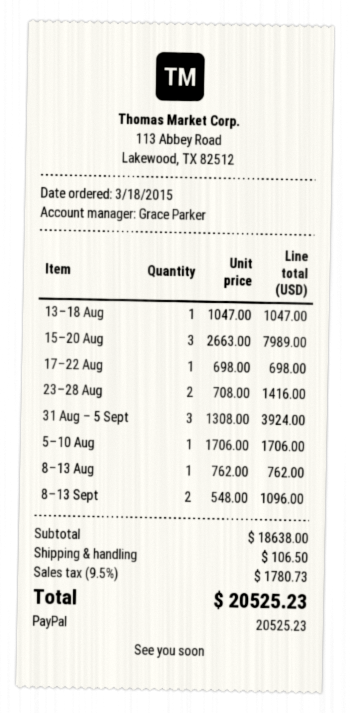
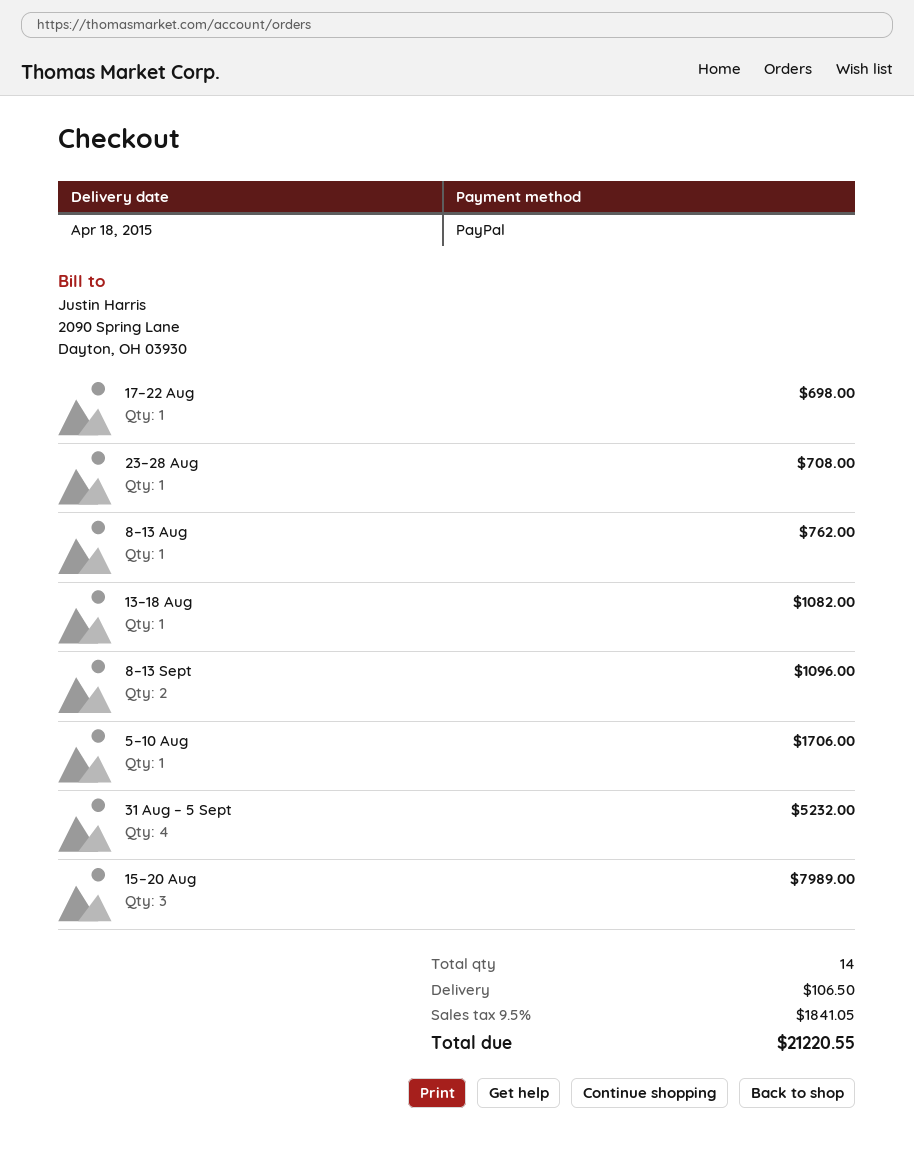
13–18 Aug: 1 for 1047.00 -> 1 for 1082.00
23–28 Aug: 2 for 1416.00 -> 1 for 708.00
31 Aug – 5 Sept: 3 for 3924.00 -> 4 for 5232.00
tax: 9.5% = 1780.73 -> 9.5% = 1841.05
total: 20525.23 -> 21220.55

